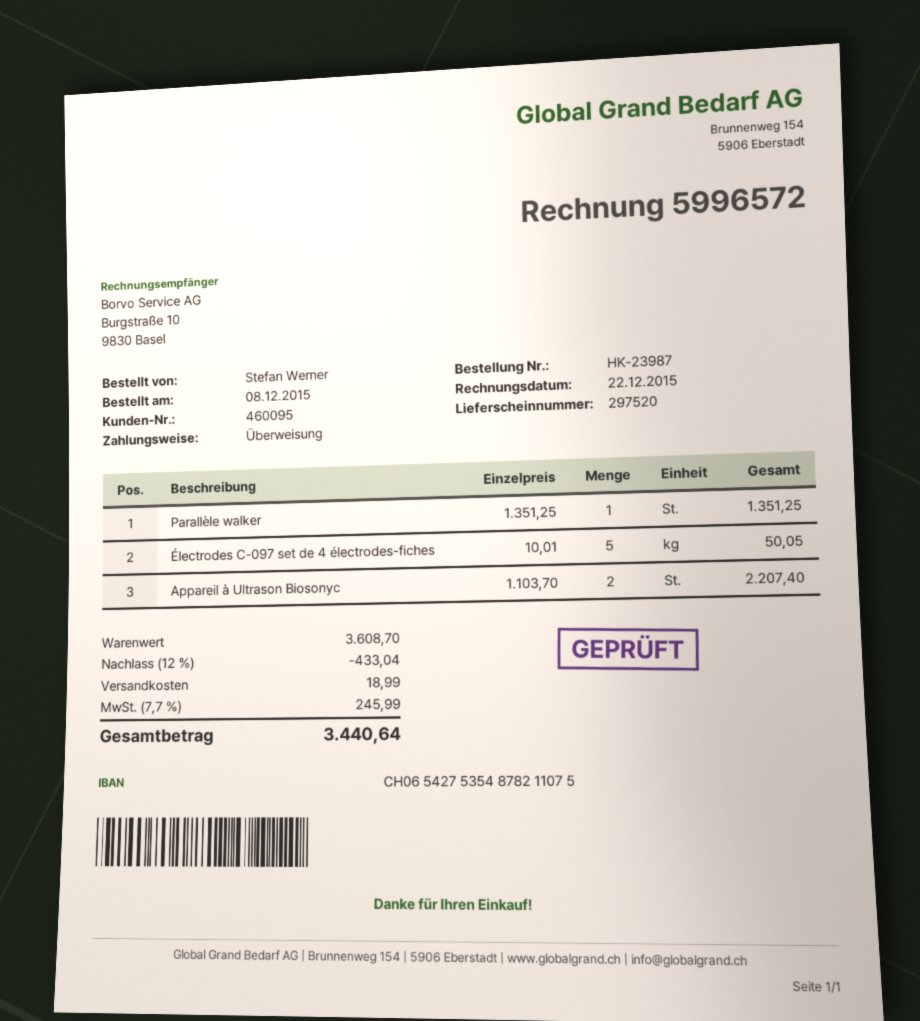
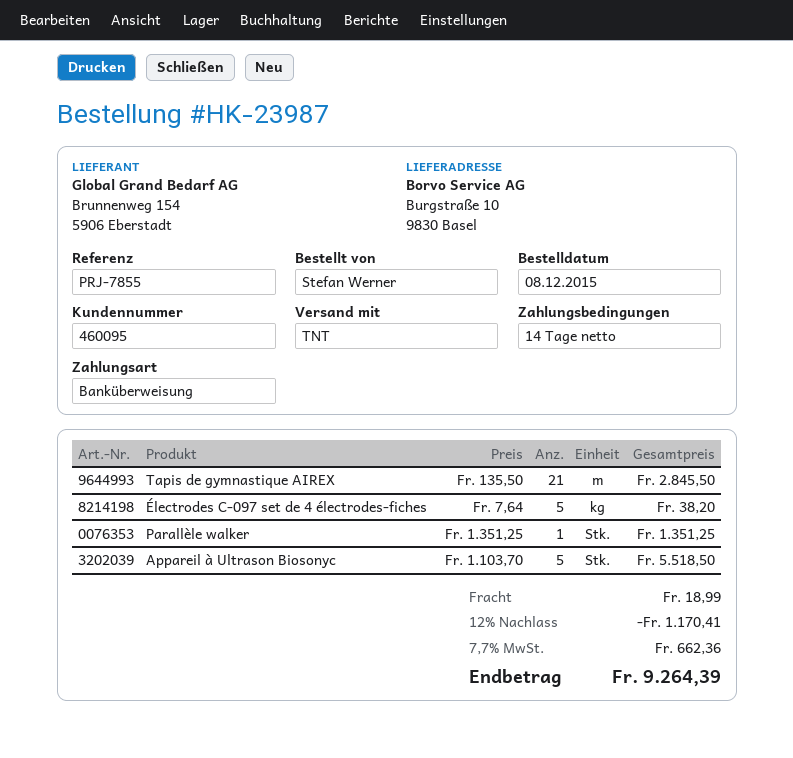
Électrodes C-097 set de 4 électrodes-fiches: 5 x 10.01 = 50.05 -> 5 x 7.64 = 38.20
Appareil à Ultrason Biosonyc: 2 x 1103.70 = 2207.40 -> 5 x 1103.70 = 5518.50
Tapis de gymnastique AIREX: none -> 21 x 135.50 = 2845.50
discount: 12% = 433.04 -> 12% = 1170.41
tax: 7.7% = 245.99 -> 7.7% = 662.36
total: 3440.64 -> 9264.39

